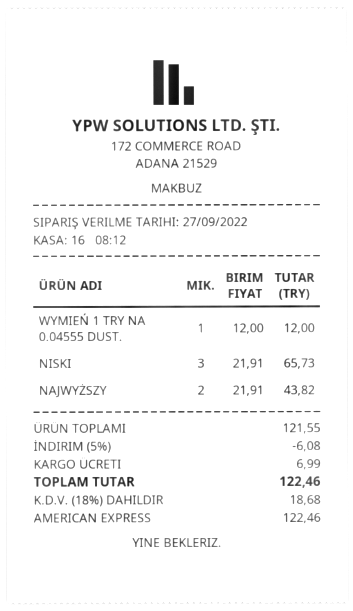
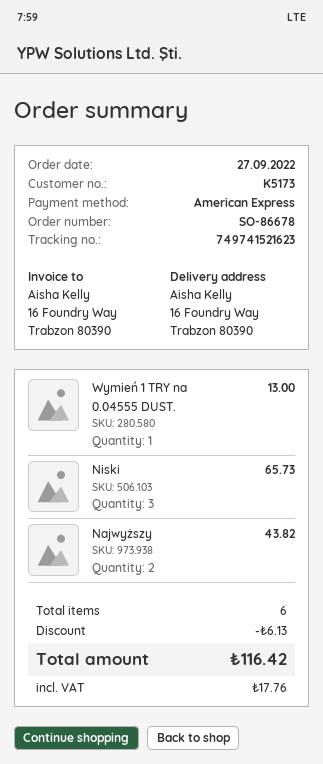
WYMIEŃ 1 TRY NA 0.04555 DUST.: 1 for 12.00 -> 1 for 13.00
discount: 6.08 -> 6.13
shipping: 6.99 -> none
tax: 18.68 -> 17.76
total: 122.46 -> 116.42

